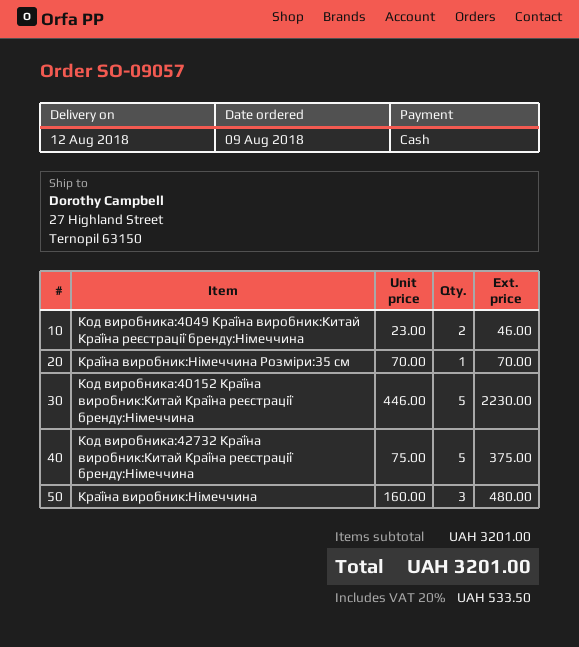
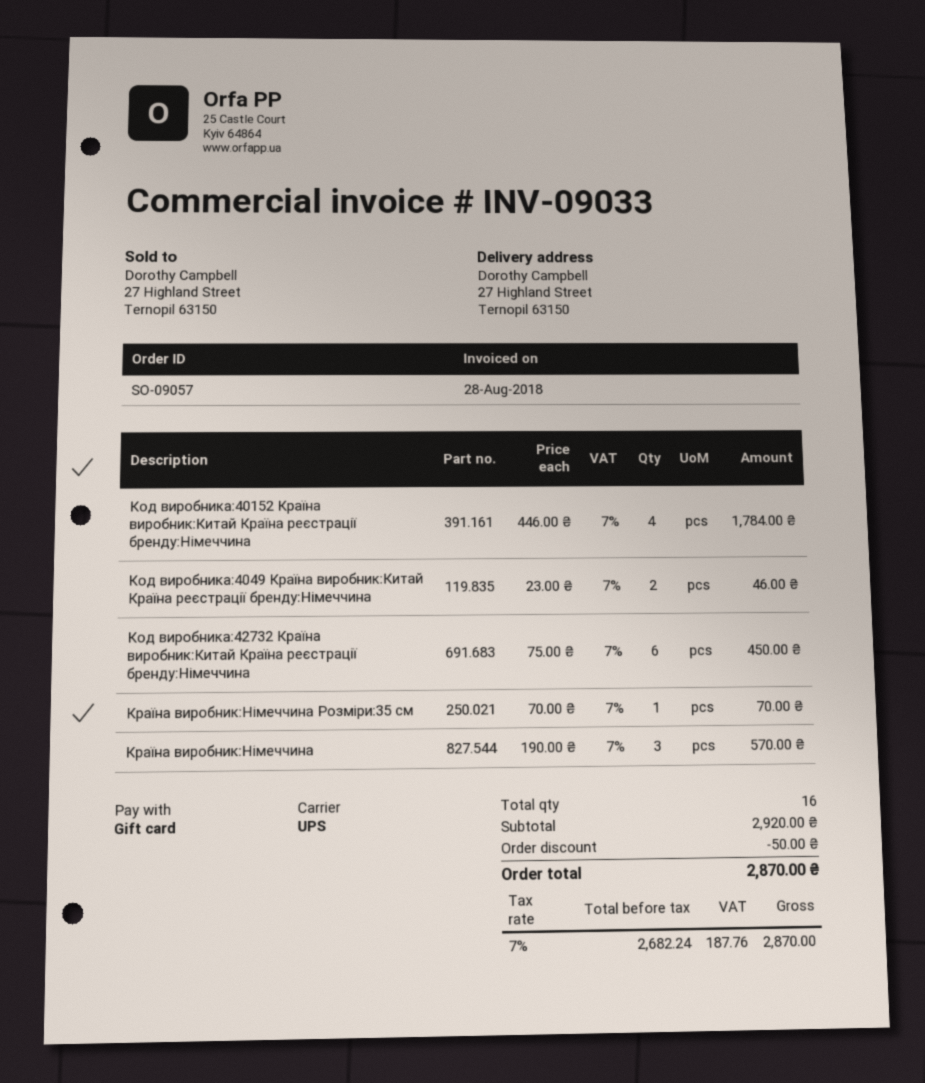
payment method: cash -> gift card
Код виробника:40152 Країна виробник:Китай Країна реєстрації бренду:Німеччина: 5 x 446.00 = 2230.00 -> 4 x 446.00 = 1784.00
Код виробника:42732 Країна виробник:Китай Країна реєстрації бренду:Німеччина: 5 x 75.00 = 375.00 -> 6 x 75.00 = 450.00
Країна виробник:Німеччина: 3 x 160.00 = 480.00 -> 3 x 190.00 = 570.00
subtotal: 3201.00 -> 2920.00
discount: none -> 50.00
tax: 20% = 533.50 -> 7% = 187.76
total: 3201.00 -> 2870.00

